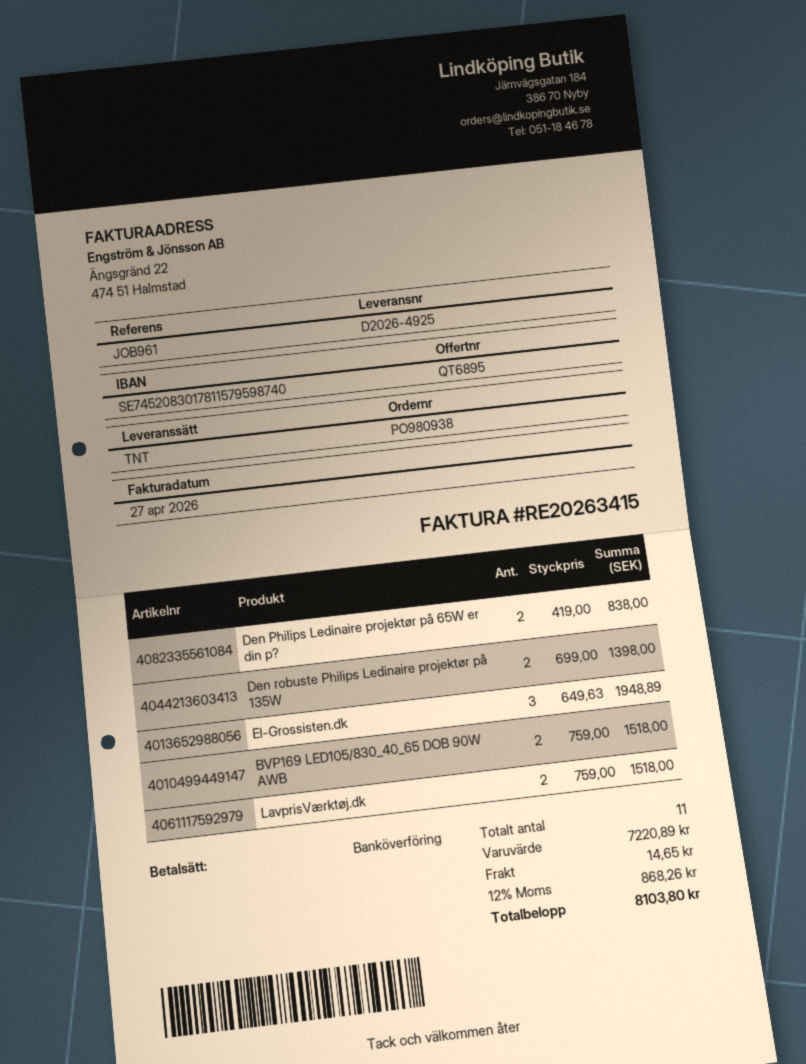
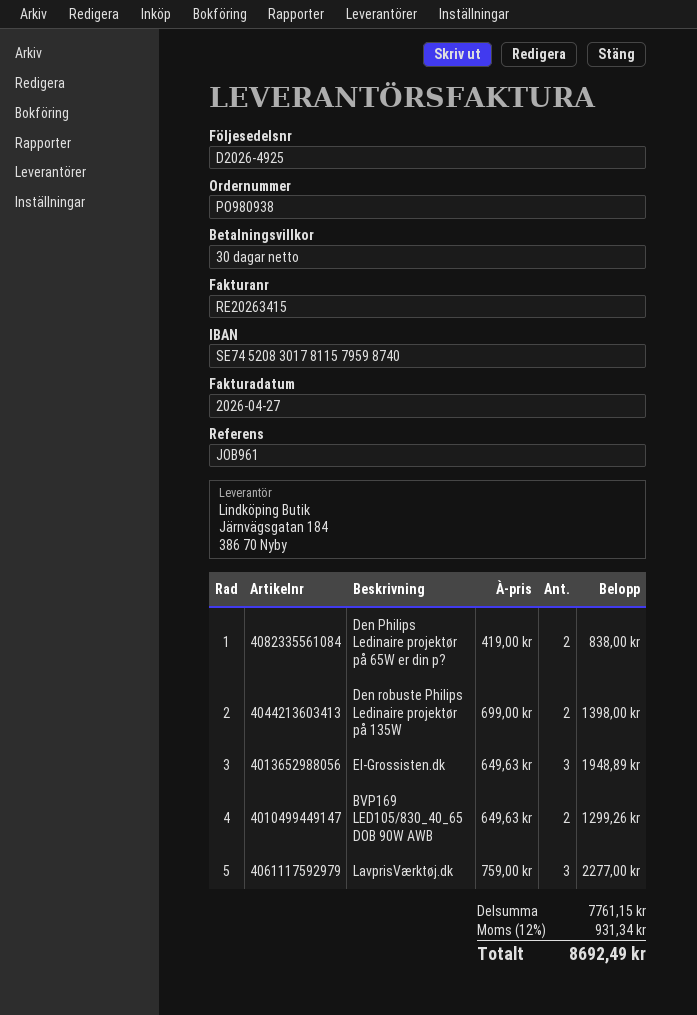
BVP169 LED105/830_40_65 DOB 90W AWB: 2 x 759.00 = 1518.00 -> 2 x 649.63 = 1299.26
LavprisVærktøj.dk: 2 x 759.00 = 1518.00 -> 3 x 759.00 = 2277.00
subtotal: 7220.89 -> 7761.15
shipping: 14.65 -> none
tax: 12% = 868.26 -> 12% = 931.34
total: 8103.80 -> 8692.49

